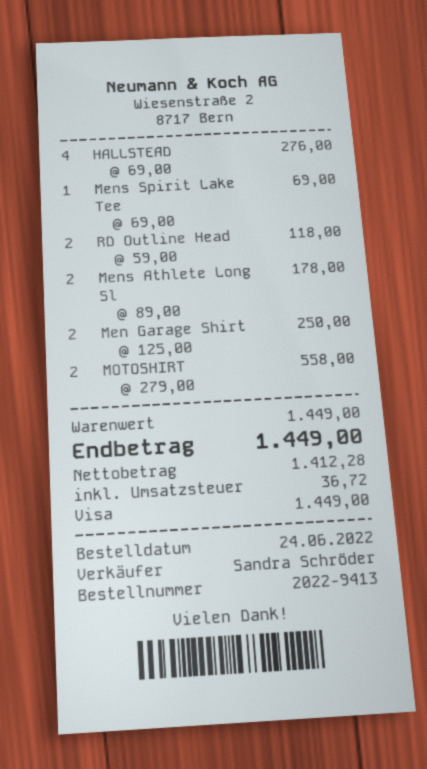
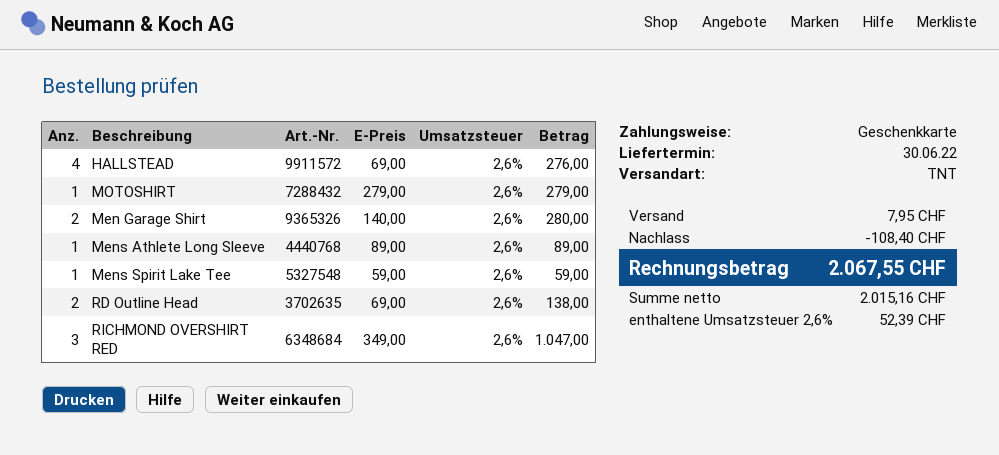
payment method: Visa -> gift card
Mens Spirit Lake Tee: 1 x 69.00 = 69.00 -> 1 x 59.00 = 59.00
RD Outline Head: 2 x 59.00 = 118.00 -> 2 x 69.00 = 138.00
Mens Athlete Long Sl: 2 x 89.00 = 178.00 -> 1 x 89.00 = 89.00
Men Garage Shirt: 2 x 125.00 = 250.00 -> 2 x 140.00 = 280.00
MOTOSHIRT: 2 x 279.00 = 558.00 -> 1 x 279.00 = 279.00
RICHMOND OVERSHIRT RED: none -> 3 x 349.00 = 1047.00
discount: none -> 108.40
shipping: none -> 7.95
net: 1412.28 -> 2015.16
tax: 36.72 -> 52.39
total: 1449.00 -> 2067.55

